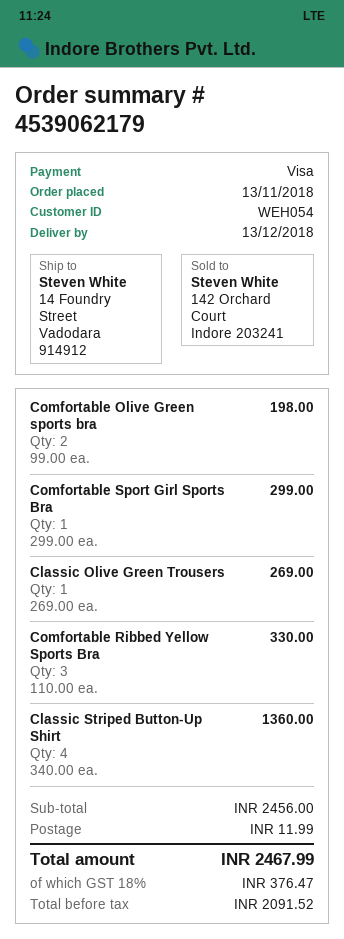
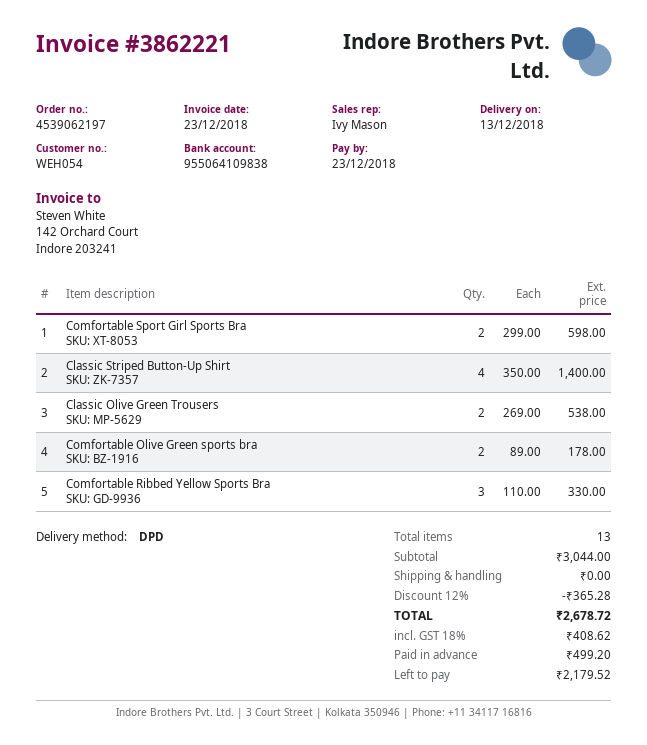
order number: 4539062179 -> 4539062197
Comfortable Olive Green sports bra: 2 x 99.00 = 198.00 -> 2 x 89.00 = 178.00
Comfortable Sport Girl Sports Bra: 1 x 299.00 = 299.00 -> 2 x 299.00 = 598.00
Classic Olive Green Trousers: 1 x 269.00 = 269.00 -> 2 x 269.00 = 538.00
Classic Striped Button-Up Shirt: 4 x 340.00 = 1360.00 -> 4 x 350.00 = 1400.00
subtotal: 2456.00 -> 3044.00
discount: none -> 12% = 365.28
shipping: 11.99 -> 0.00
tax: 18% = 376.47 -> 18% = 408.62
total: 2467.99 -> 2678.72

